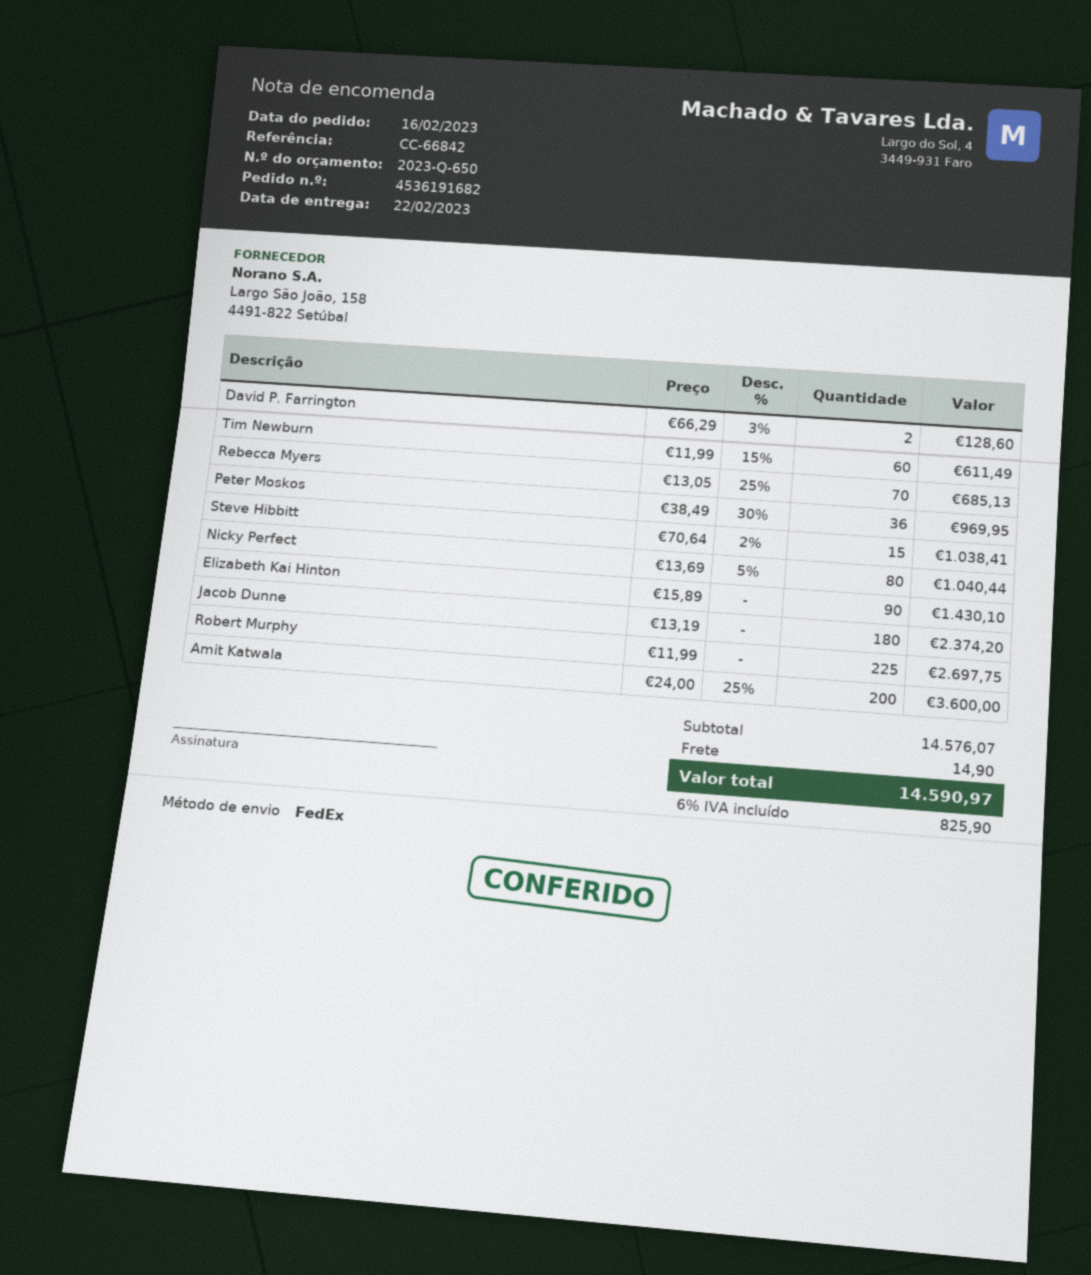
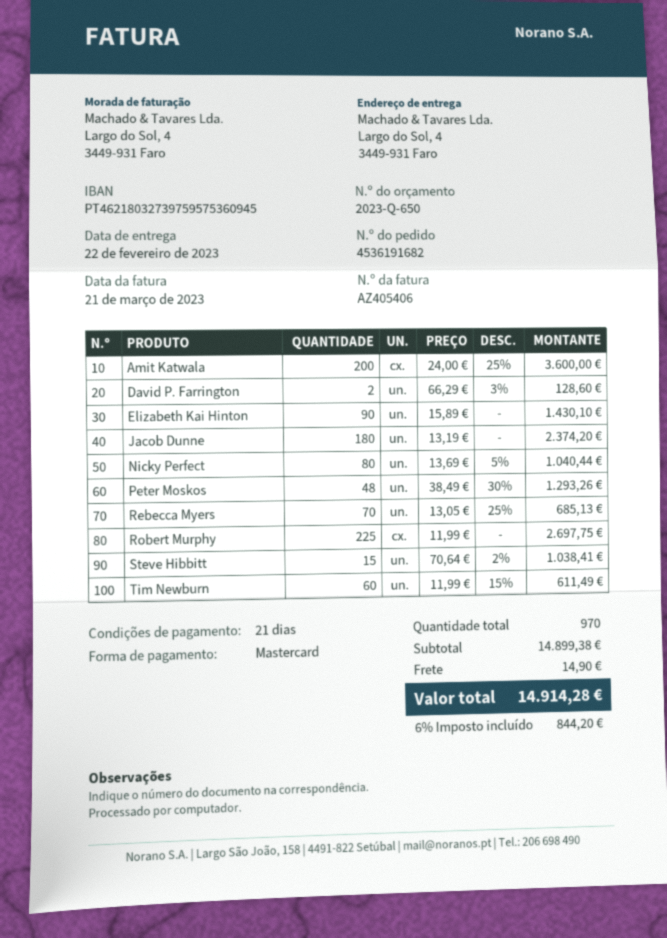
Peter Moskos: 36 x 38.49 - 30% = 969.95 -> 48 x 38.49 - 30% = 1293.26
subtotal: 14576.07 -> 14899.38
tax: 6% = 825.90 -> 6% = 844.20
total: 14590.97 -> 14914.28

